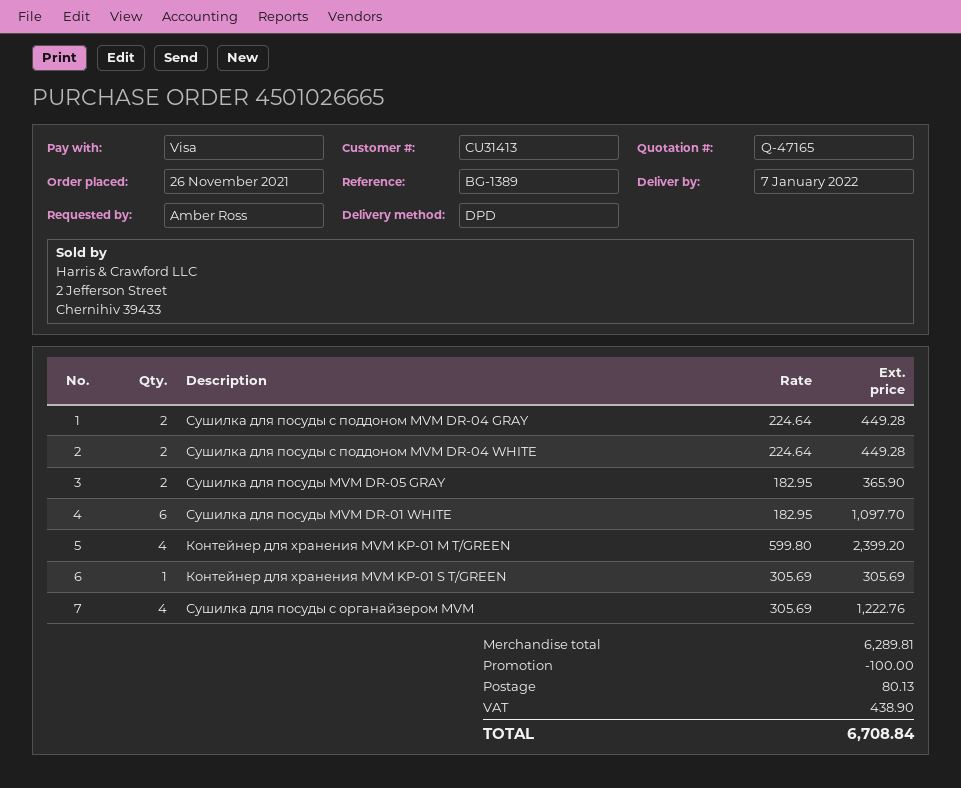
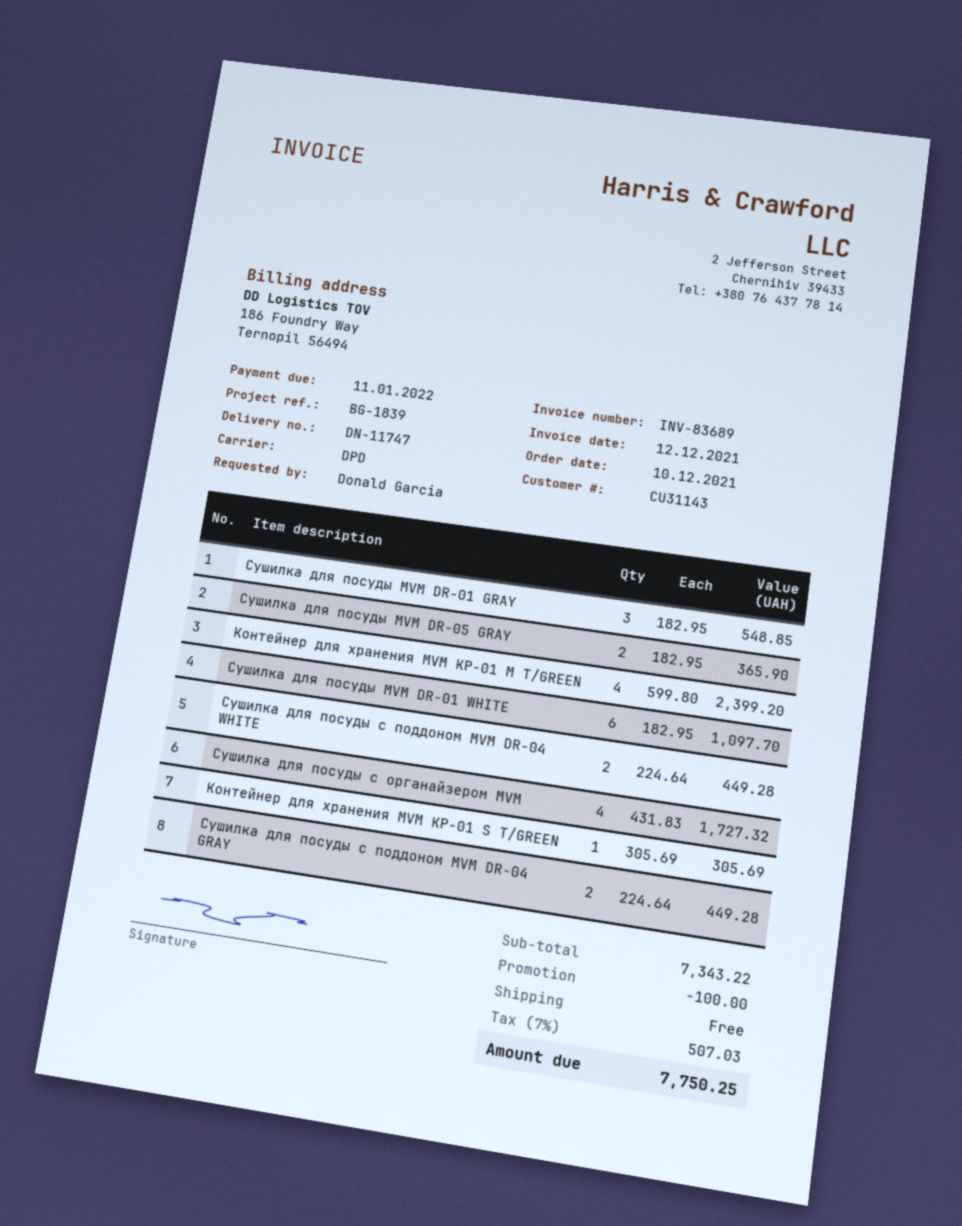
order date: 2021-11-26 -> 2021-12-10
customer number: CU31413 -> CU31143
reference: BG-1389 -> BG-1839
ordered by: Amber Ross -> Donald Garcia
Сушилка для посуды с органайзером MVM: 4 x 305.69 = 1222.76 -> 4 x 431.83 = 1727.32
Сушилка для посуды MVM DR-01 GRAY: none -> 3 x 182.95 = 548.85
subtotal: 6289.81 -> 7343.22
shipping: 80.13 -> 0.00
tax: 438.90 -> 507.03
total: 6708.84 -> 7750.25

